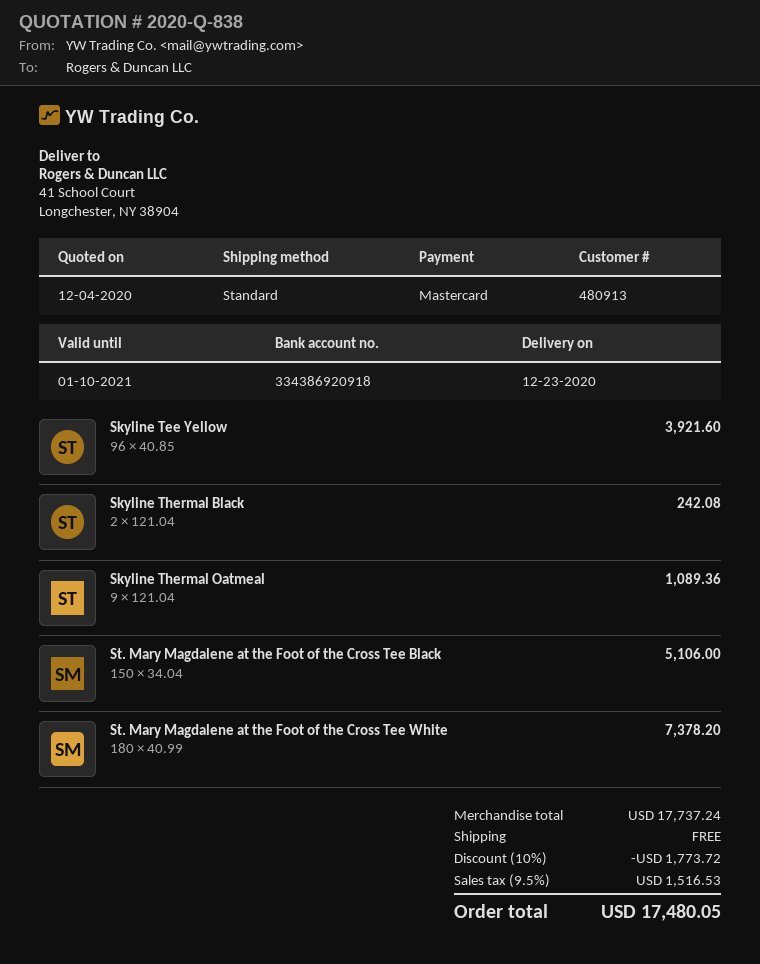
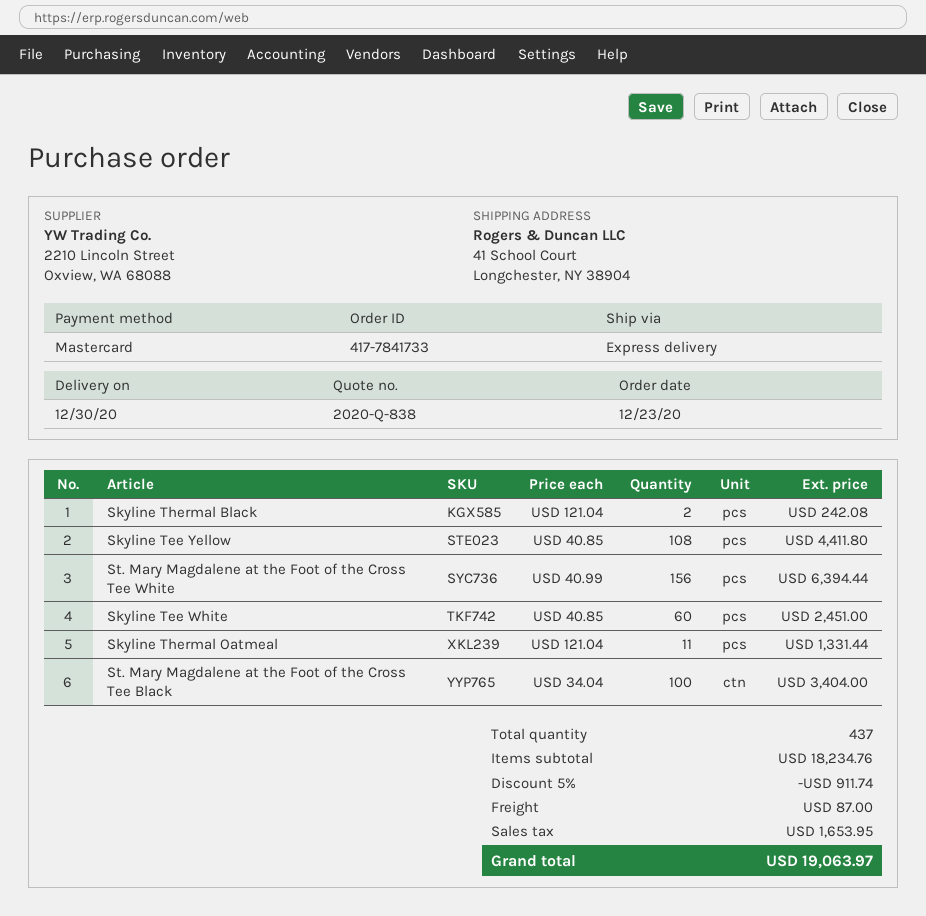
delivery date: 2020-12-23 -> 2020-12-30
shipping method: standard -> express
Skyline Tee Yellow: 96 x 40.85 = 3921.60 -> 108 x 40.85 = 4411.80
Skyline Thermal Oatmeal: 9 x 121.04 = 1089.36 -> 11 x 121.04 = 1331.44
St. Mary Magdalene at the Foot of the Cross Tee Black: 150 x 34.04 = 5106.00 -> 100 x 34.04 = 3404.00
St. Mary Magdalene at the Foot of the Cross Tee White: 180 x 40.99 = 7378.20 -> 156 x 40.99 = 6394.44
Skyline Tee White: none -> 60 x 40.85 = 2451.00
subtotal: 17737.24 -> 18234.76
discount: 10% = 1773.72 -> 5% = 911.74
shipping: 0.00 -> 87.00
tax: 1516.53 -> 1653.95
total: 17480.05 -> 19063.97

